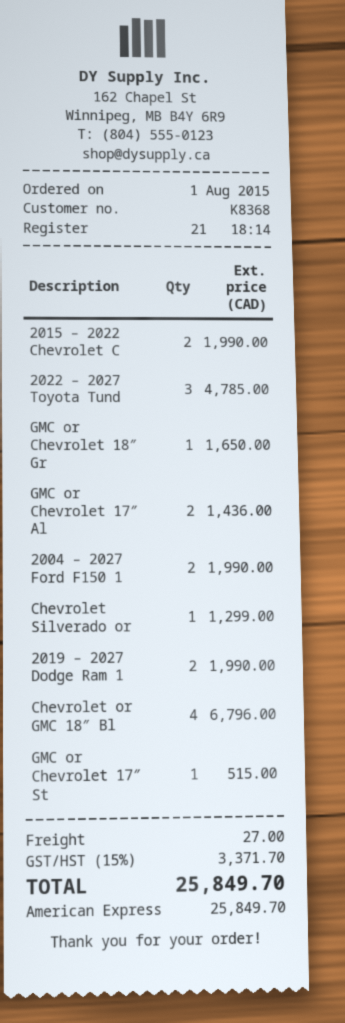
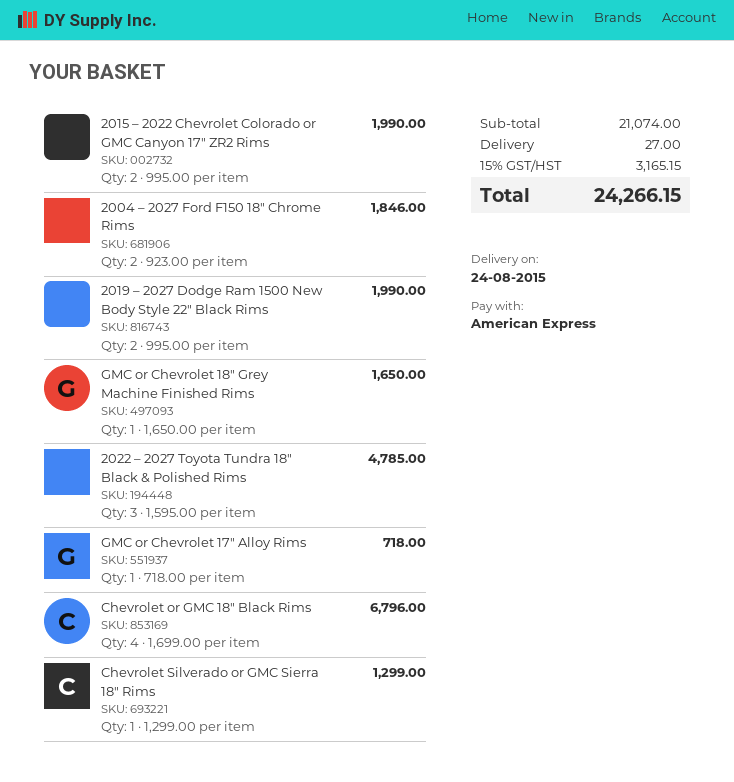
GMC or Chevrolet 17″ Al: 2 for 1436.00 -> 1 for 718.00
2004 – 2027 Ford F150 1: 2 for 1990.00 -> 2 for 1846.00
GMC or Chevrolet 17″ St: 1 for 515.00 -> none
tax: 15% = 3371.70 -> 15% = 3165.15
total: 25849.70 -> 24266.15

